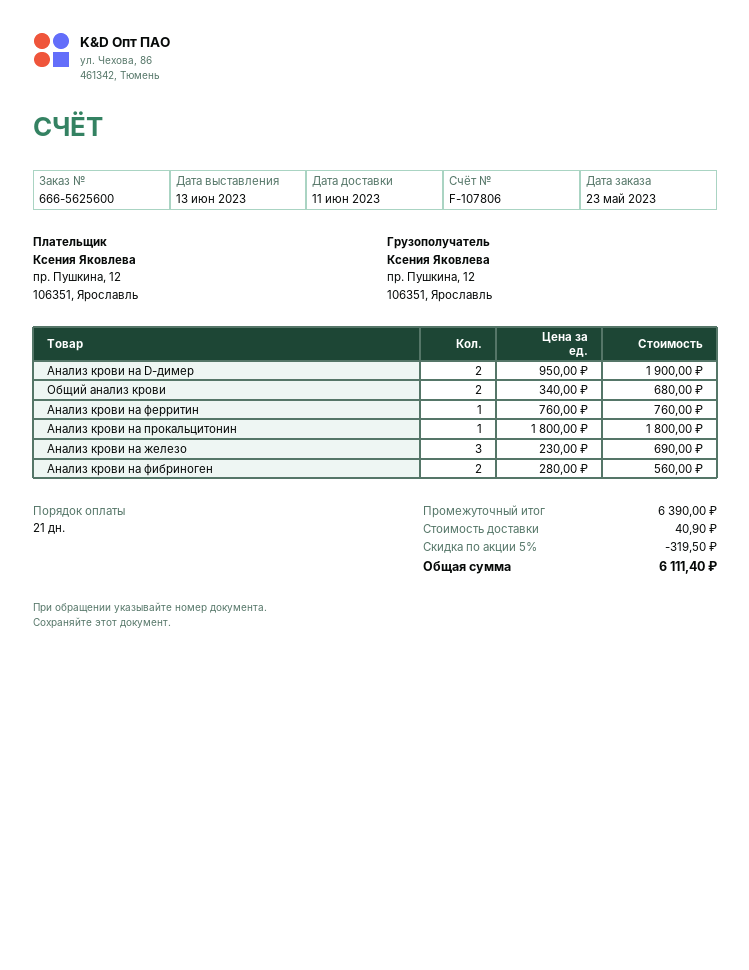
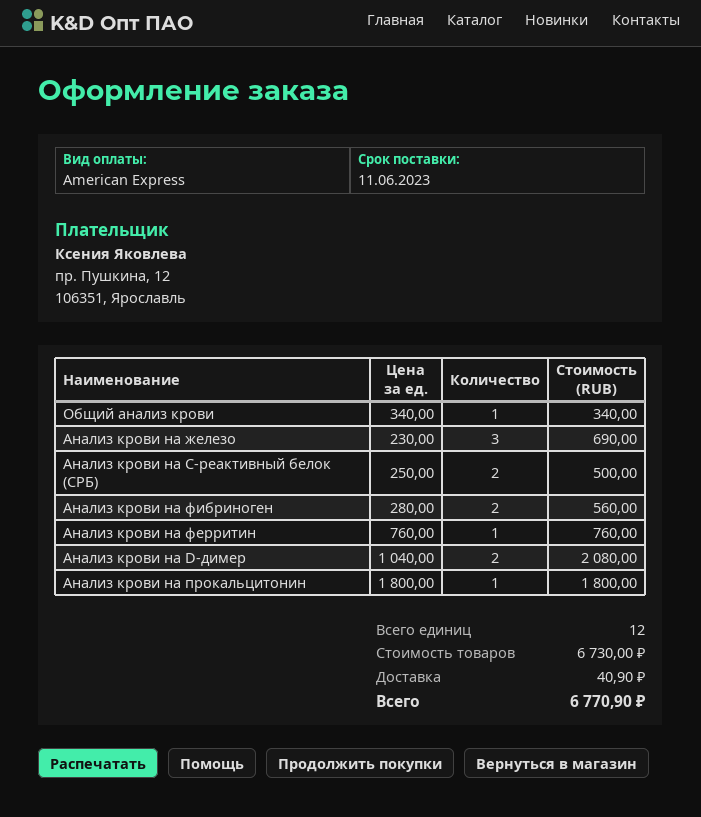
Анализ крови на D-димер: 2 x 950.00 = 1900.00 -> 2 x 1040.00 = 2080.00
Общий анализ крови: 2 x 340.00 = 680.00 -> 1 x 340.00 = 340.00
Анализ крови на C-реактивный белок (СРБ): none -> 2 x 250.00 = 500.00
subtotal: 6390.00 -> 6730.00
discount: 5% = 319.50 -> none
total: 6111.40 -> 6770.90

